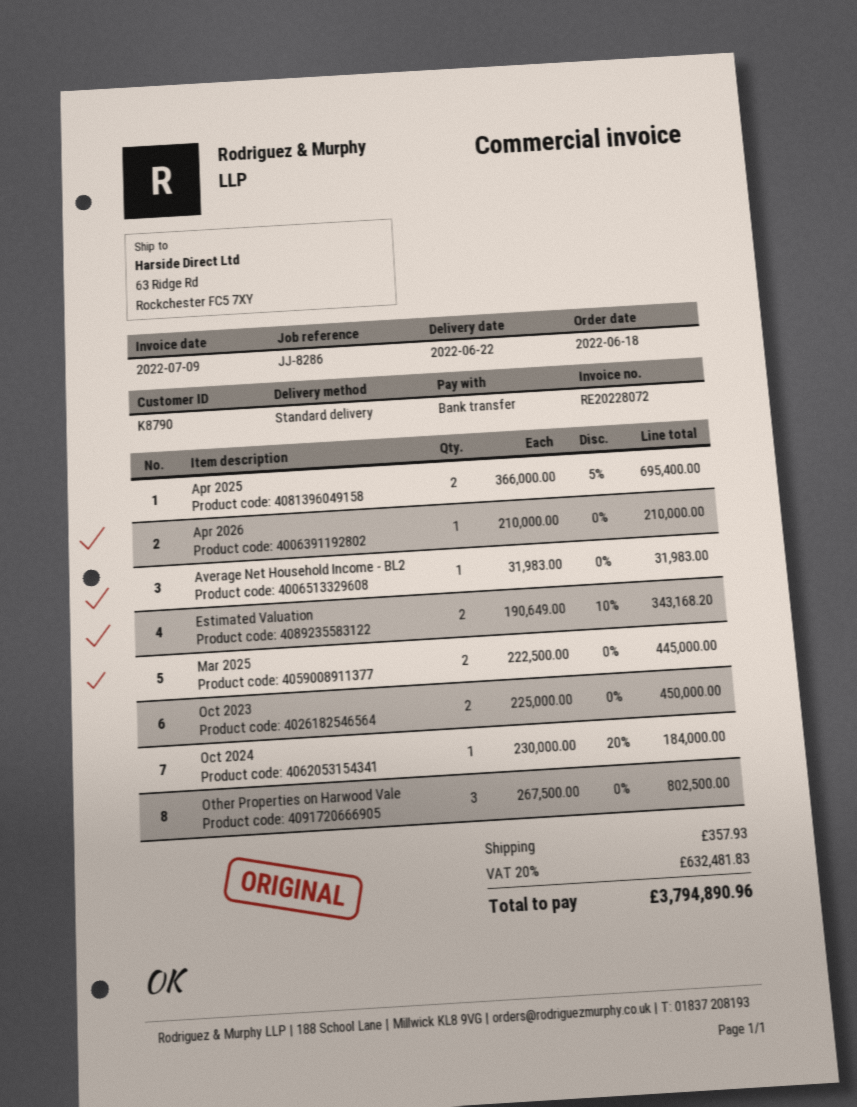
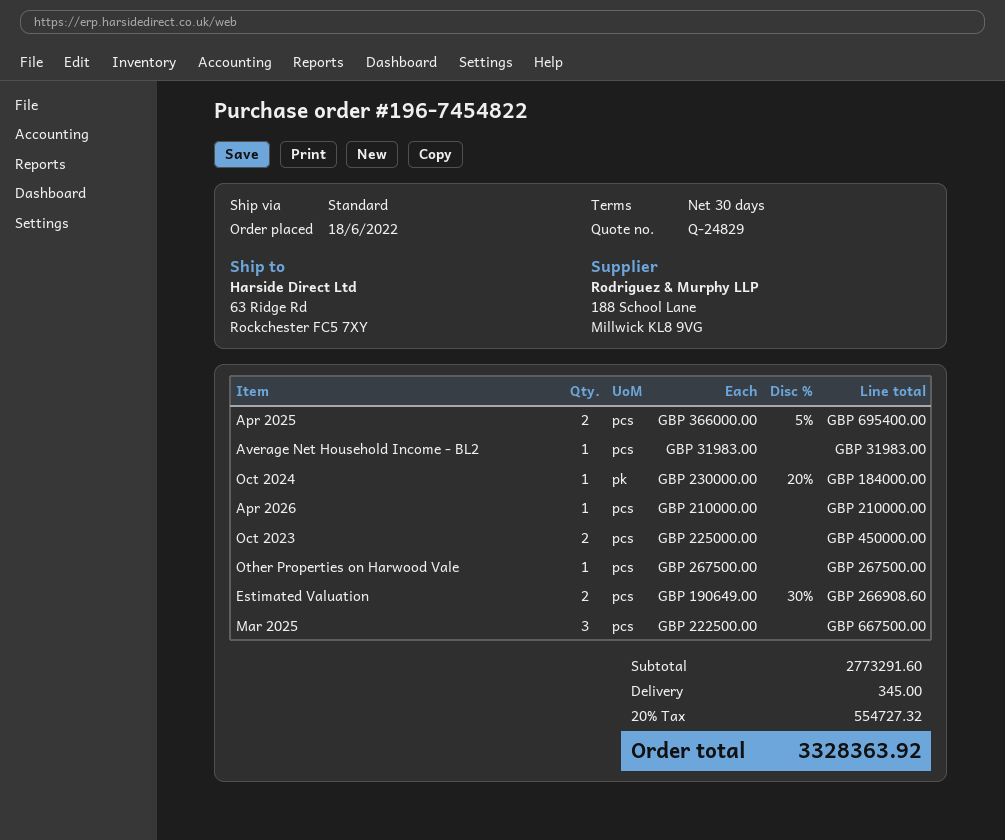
Estimated Valuation: 2 x 190649.00 - 10% = 343168.20 -> 2 x 190649.00 - 30% = 266908.60
Mar 2025: 2 x 222500.00 = 445000.00 -> 3 x 222500.00 = 667500.00
Other Properties on Harwood Vale: 3 x 267500.00 = 802500.00 -> 1 x 267500.00 = 267500.00
shipping: 357.93 -> 345.00
tax: 20% = 632481.83 -> 20% = 554727.32
total: 3794890.96 -> 3328363.92

